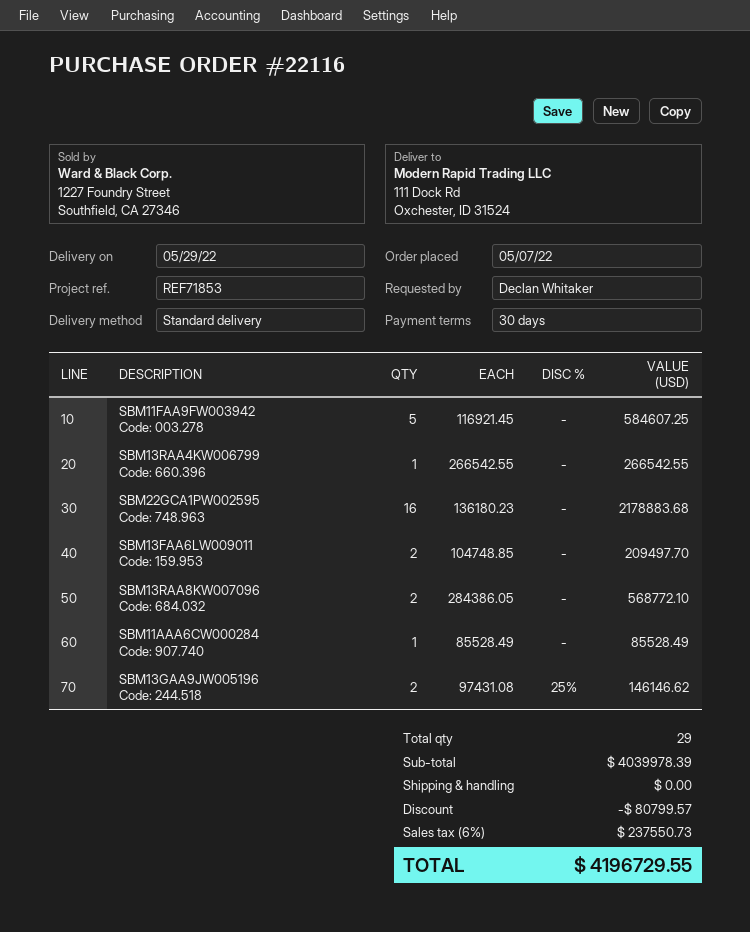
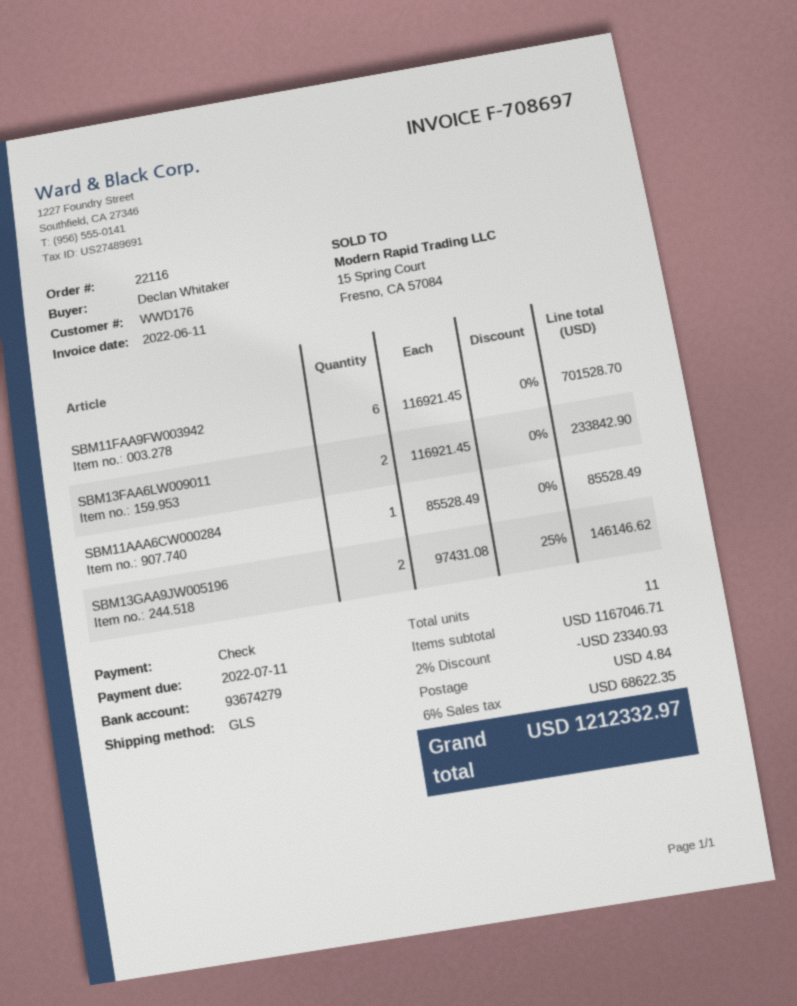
shipping method: standard -> GLS
SBM11FAA9FW003942: 5 x 116921.45 = 584607.25 -> 6 x 116921.45 = 701528.70
SBM13RAA4KW006799: 1 x 266542.55 = 266542.55 -> none
SBM22GCA1PW002595: 16 x 136180.23 = 2178883.68 -> none
SBM13FAA6LW009011: 2 x 104748.85 = 209497.70 -> 2 x 116921.45 = 233842.90
SBM13RAA8KW007096: 2 x 284386.05 = 568772.10 -> none
total quantity: 29 -> 11
subtotal: 4039978.39 -> 1167046.71
discount: 80799.57 -> 23340.93
shipping: 0.00 -> 4.84
tax: 6% = 237550.73 -> 6% = 68622.35
total: 4196729.55 -> 1212332.97

